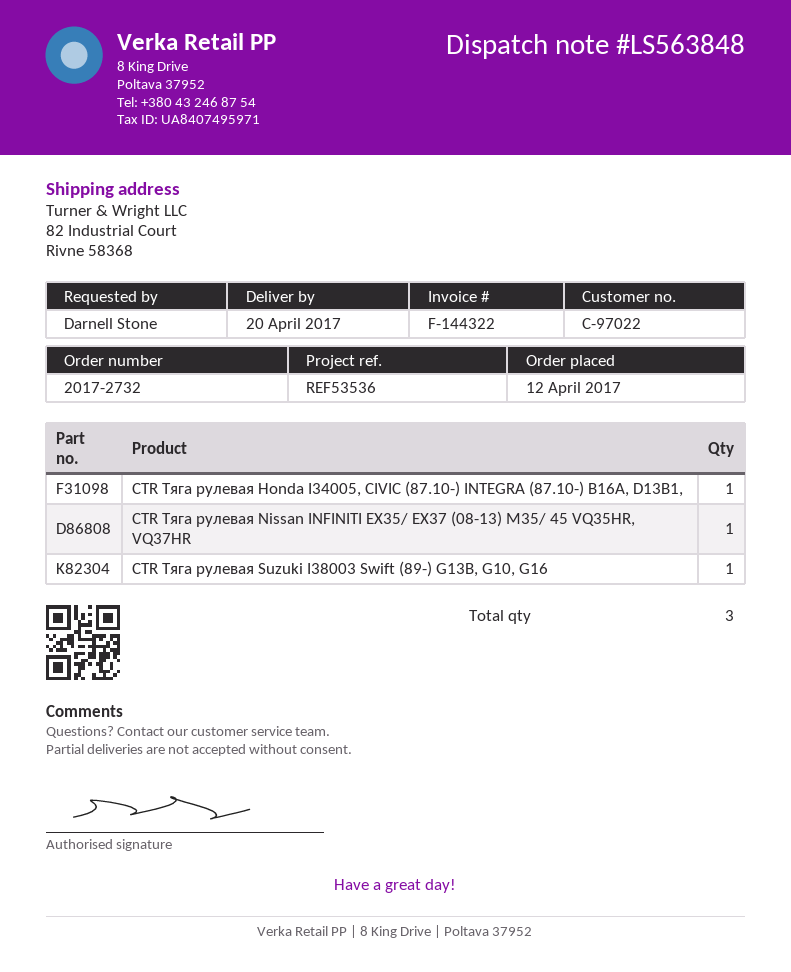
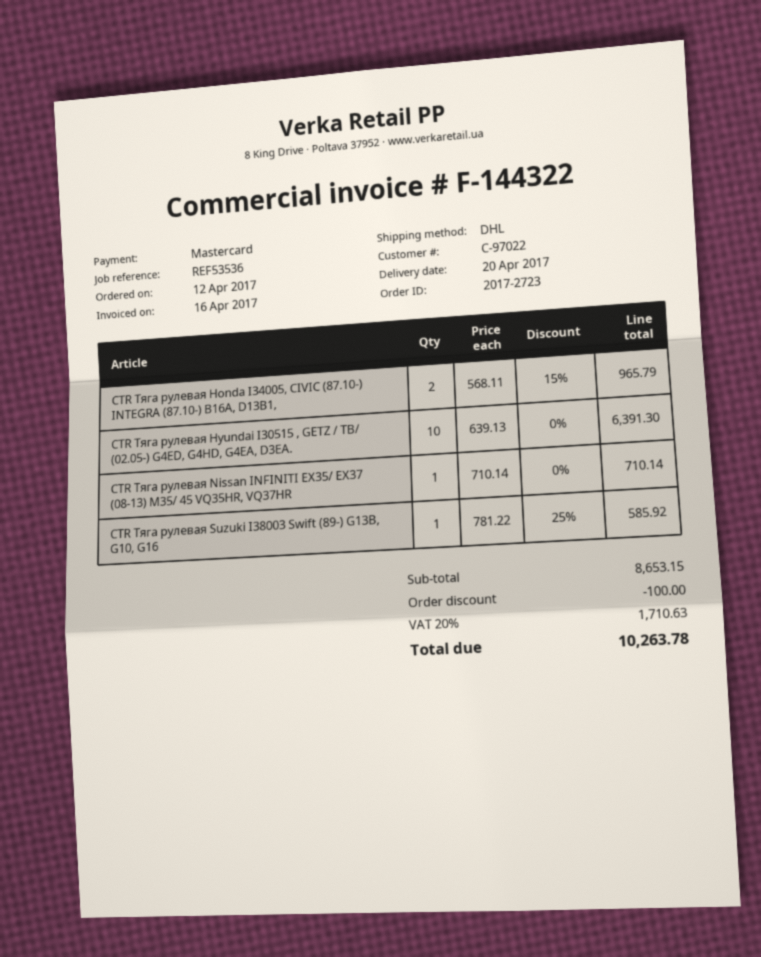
order number: 2017-2732 -> 2017-2723
CTR Тяга рулевая Honda I34005, CIVIC (87.10-) INTEGRA (87.10-) B16A, D13B1,: 1 -> 2
CTR Тяга рулевая Hyundai I30515 , GETZ / TB/ (02.05-) G4ED, G4HD, G4EA, D3EA.: none -> 10

